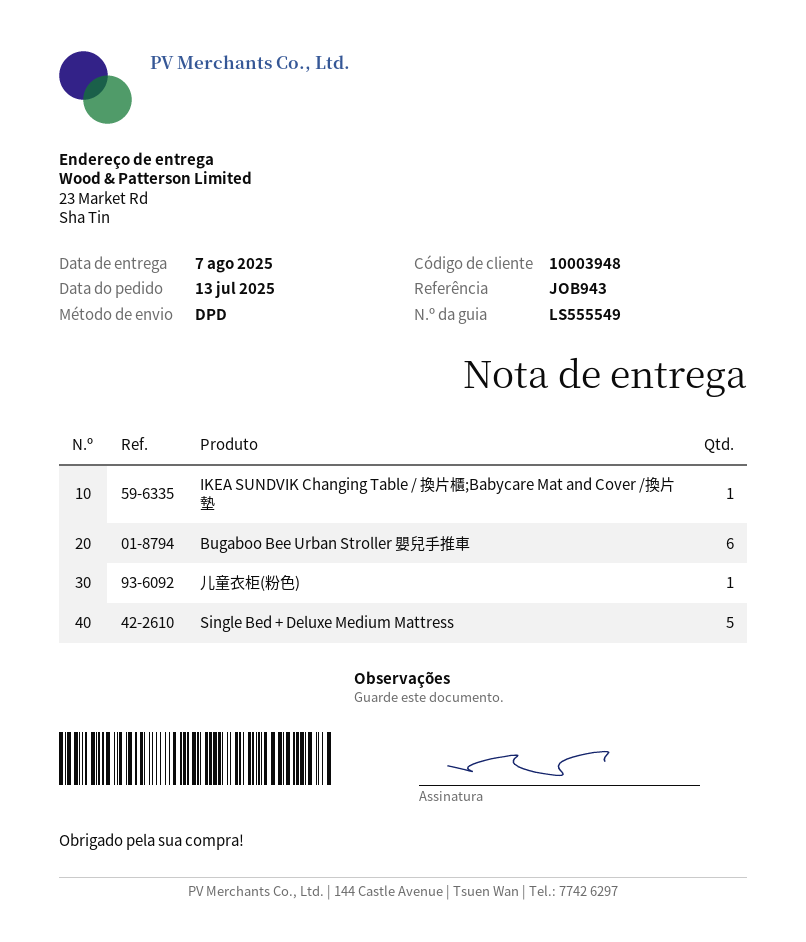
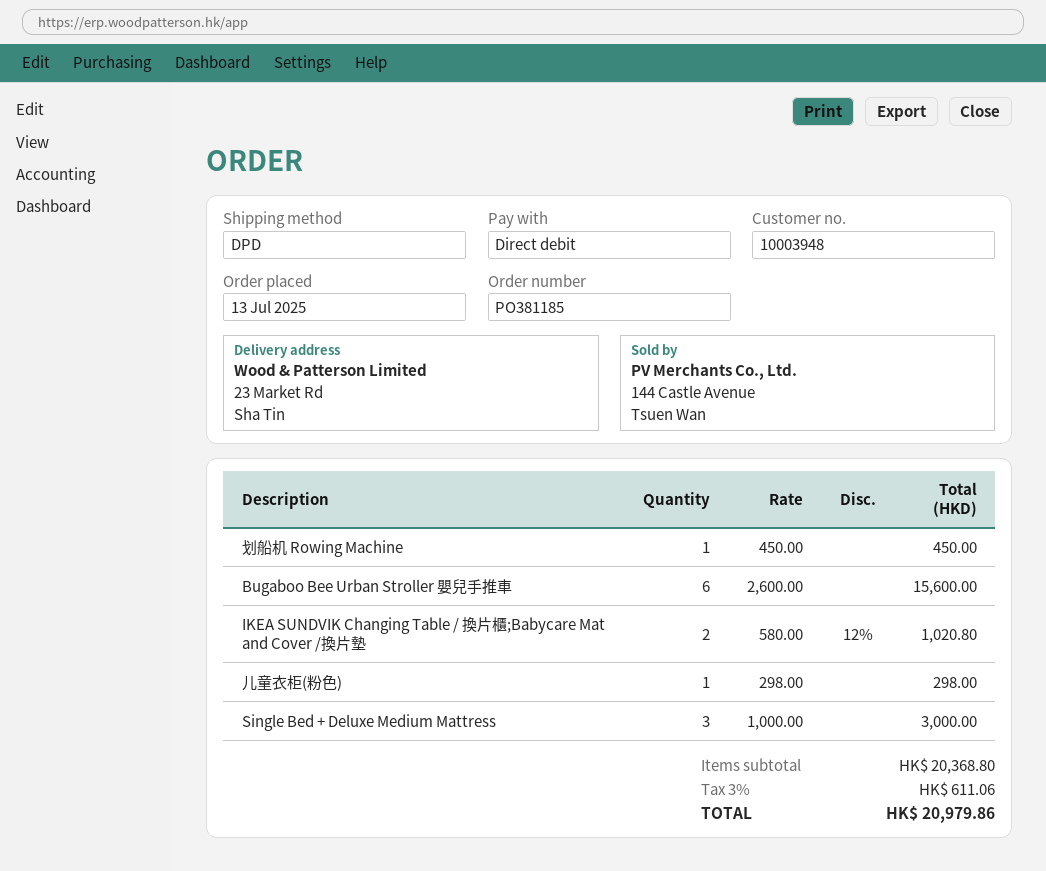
IKEA SUNDVIK Changing Table / 換片櫃;Babycare Mat and Cover /換片墊: 1 -> 2
Single Bed + Deluxe Medium Mattress: 5 -> 3
划船机 Rowing Machine: none -> 1

